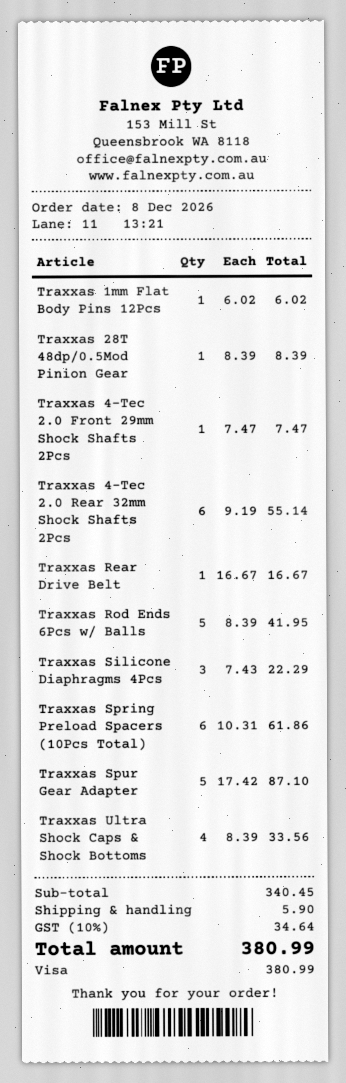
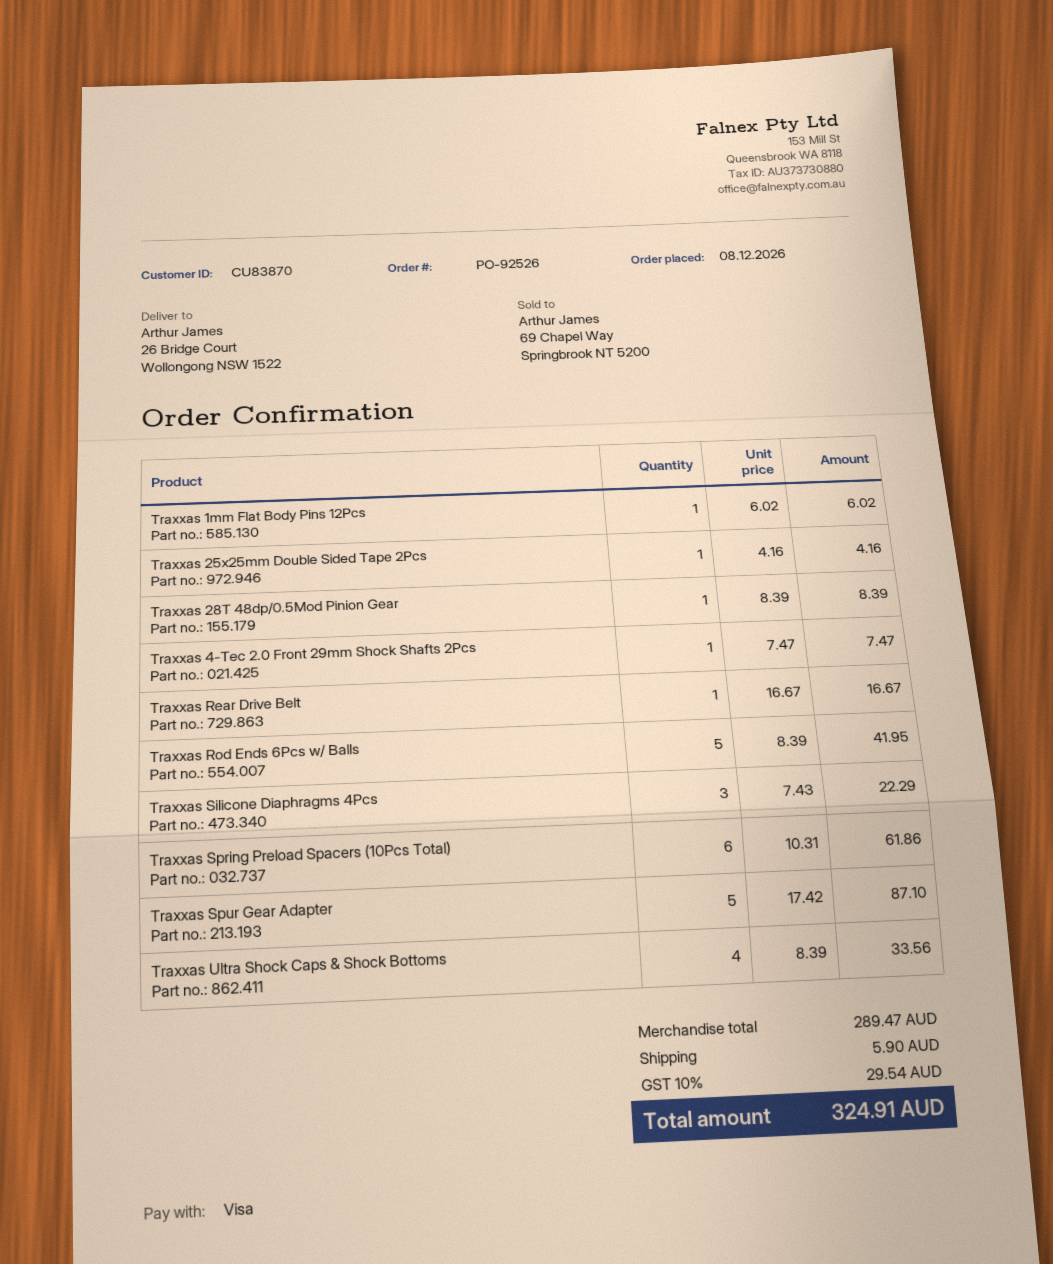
Traxxas 4-Tec 2.0 Rear 32mm Shock Shafts 2Pcs: 6 x 9.19 = 55.14 -> none
Traxxas 25x25mm Double Sided Tape 2Pcs: none -> 1 x 4.16 = 4.16
subtotal: 340.45 -> 289.47
tax: 10% = 34.64 -> 10% = 29.54
total: 380.99 -> 324.91

